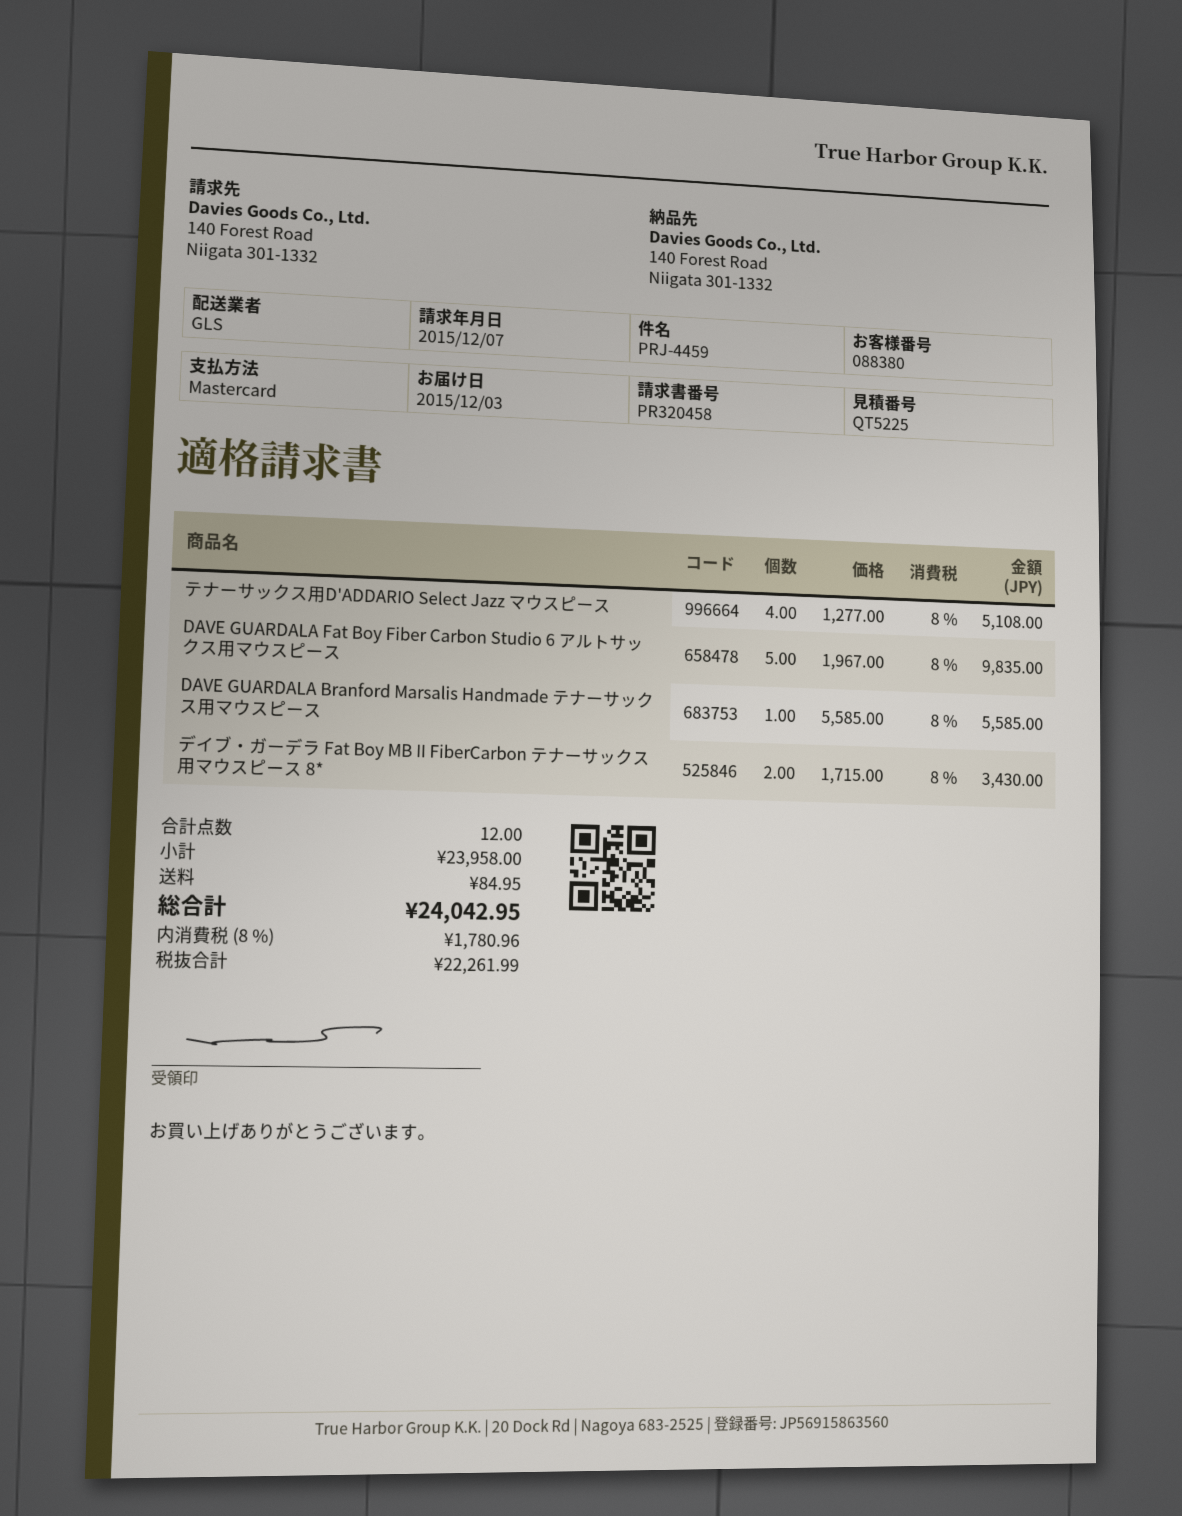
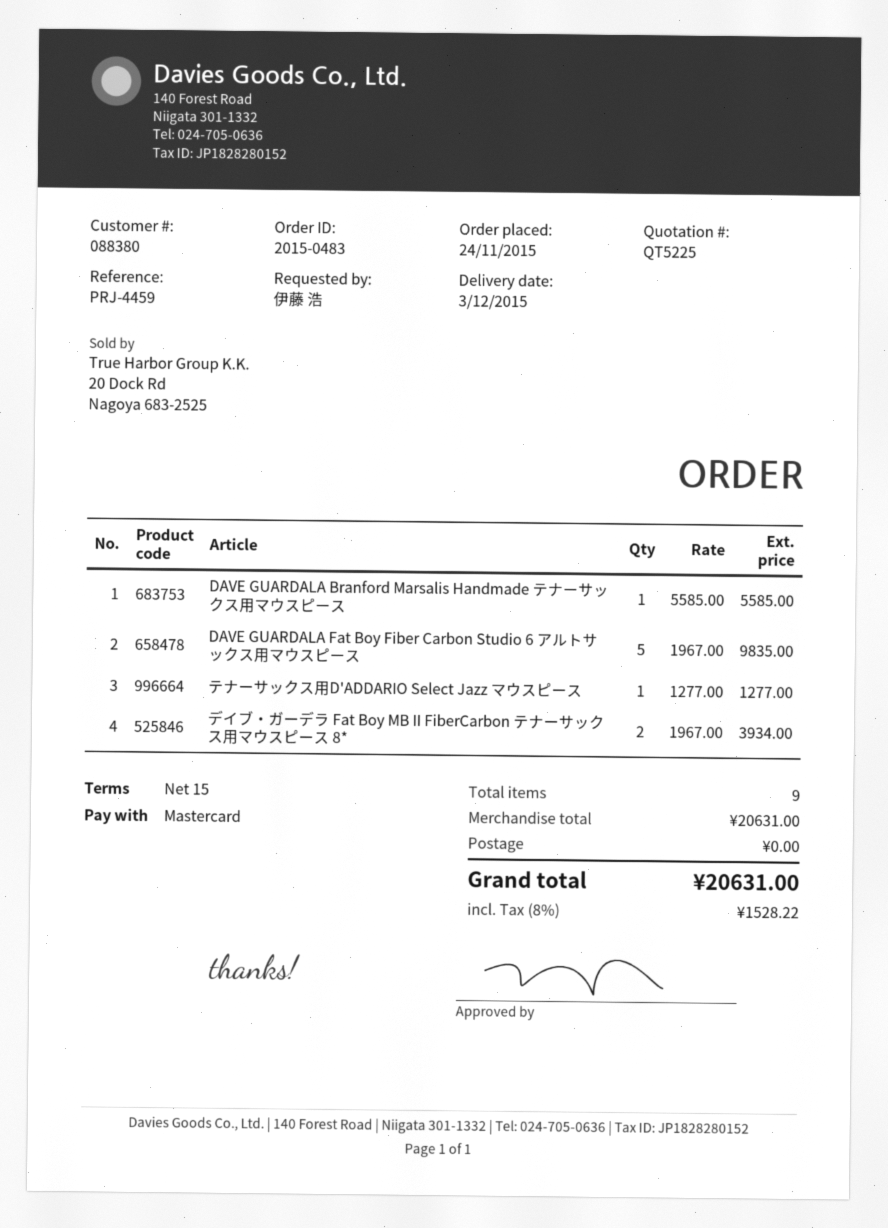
テナーサックス用D'ADDARIO Select Jazz マウスピース: 4 x 1277.00 = 5108.00 -> 1 x 1277.00 = 1277.00
デイブ・ガーデラ Fat Boy MB II FiberCarbon テナーサックス用マウスピース 8*: 2 x 1715.00 = 3430.00 -> 2 x 1967.00 = 3934.00
total quantity: 12 -> 9
subtotal: 23958.00 -> 20631.00
shipping: 84.95 -> 0.00
tax: 8% = 1780.96 -> 8% = 1528.22
total: 24042.95 -> 20631.00

